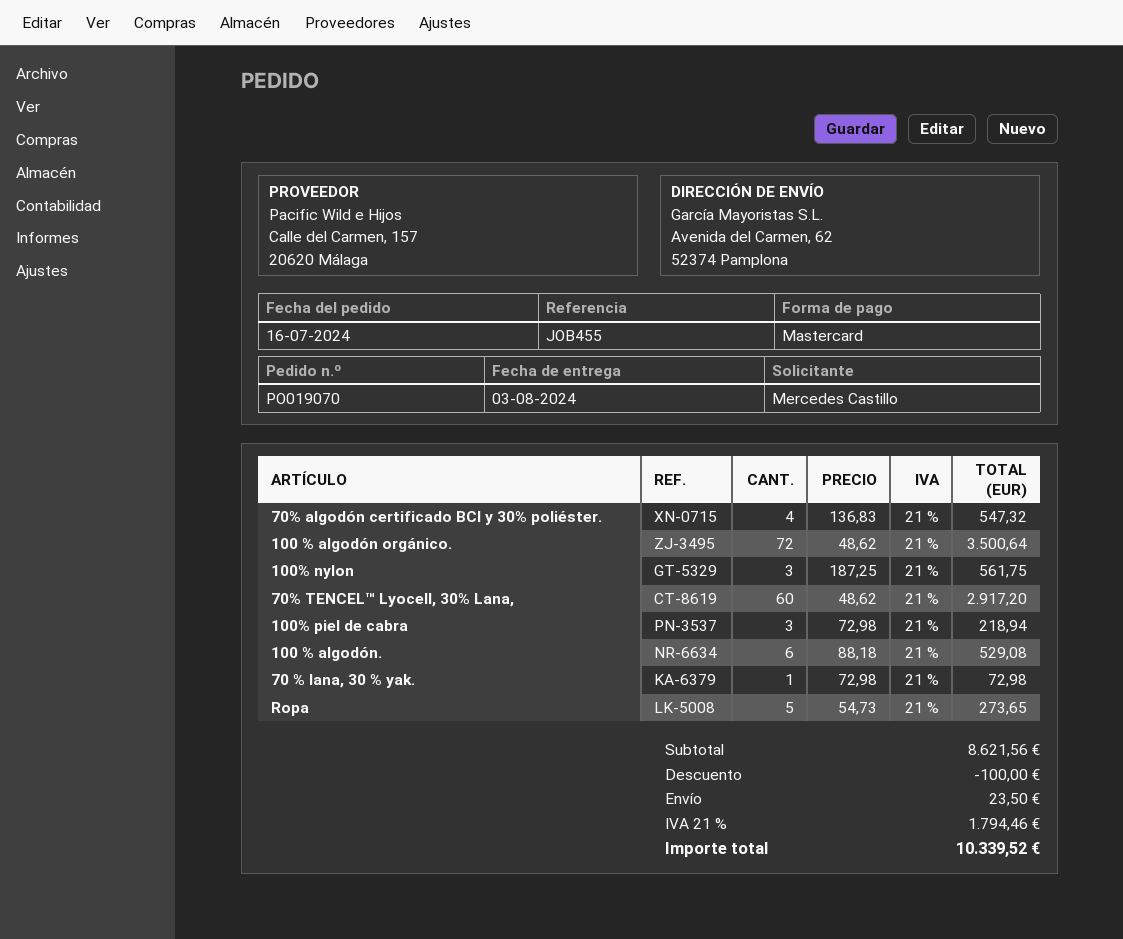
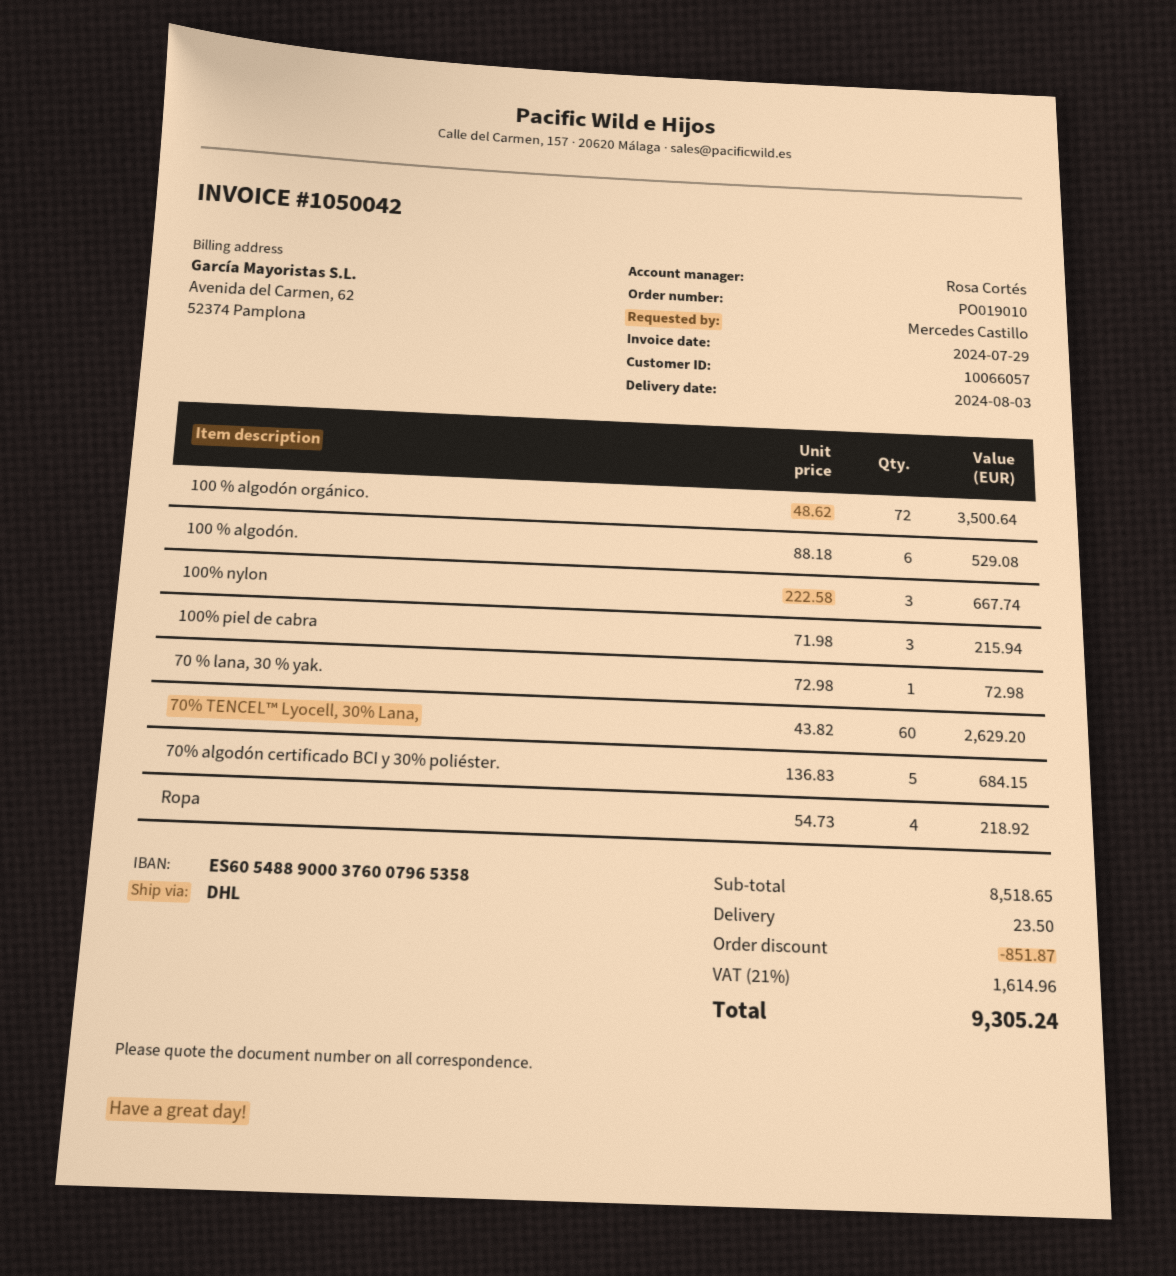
order number: PO019070 -> PO019010
70% algodón certificado BCI y 30% poliéster.: 4 x 136.83 = 547.32 -> 5 x 136.83 = 684.15
100% nylon: 3 x 187.25 = 561.75 -> 3 x 222.58 = 667.74
70% TENCEL™ Lyocell, 30% Lana,: 60 x 48.62 = 2917.20 -> 60 x 43.82 = 2629.20
100% piel de cabra: 3 x 72.98 = 218.94 -> 3 x 71.98 = 215.94
Ropa: 5 x 54.73 = 273.65 -> 4 x 54.73 = 218.92
subtotal: 8621.56 -> 8518.65
discount: 100.00 -> 851.87
tax: 21% = 1794.46 -> 21% = 1614.96
total: 10339.52 -> 9305.24

